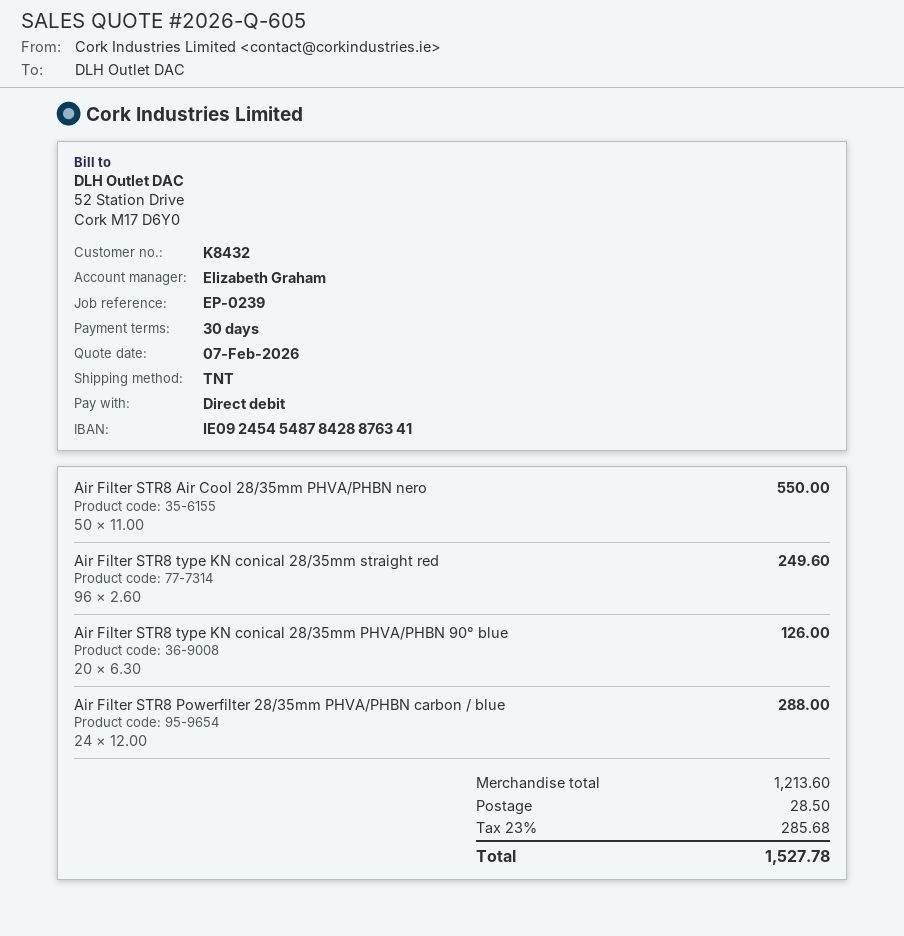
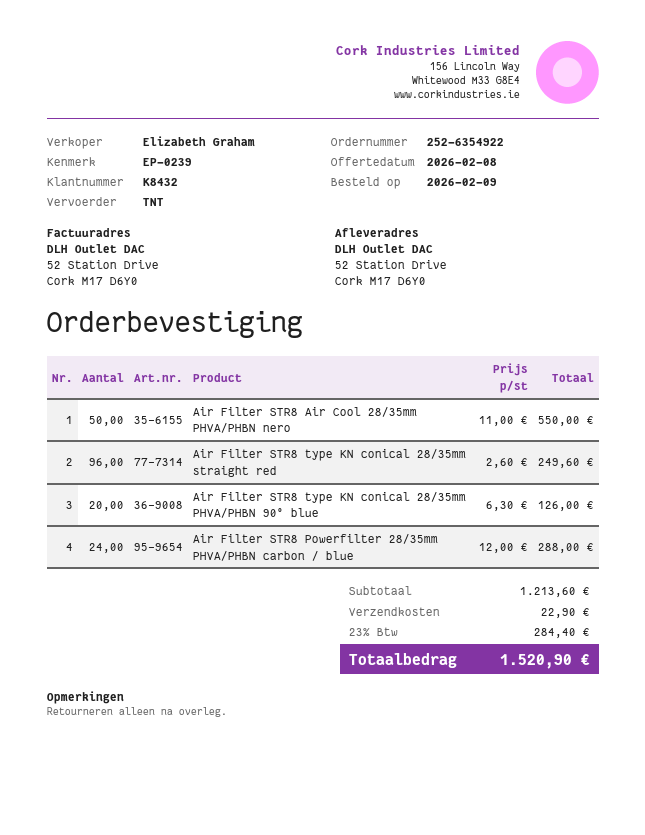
quote date: 2026-02-07 -> 2026-02-08
shipping: 28.50 -> 22.90
tax: 23% = 285.68 -> 23% = 284.40
total: 1527.78 -> 1520.90

